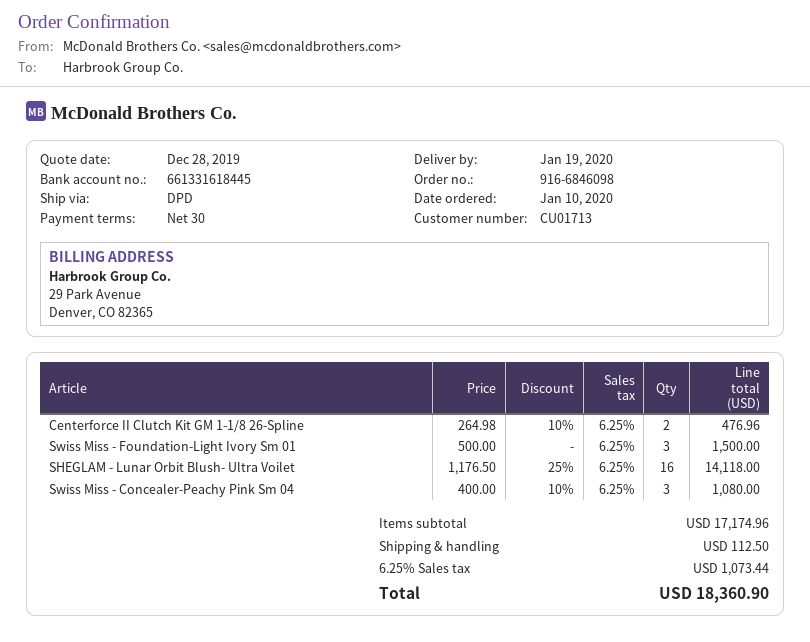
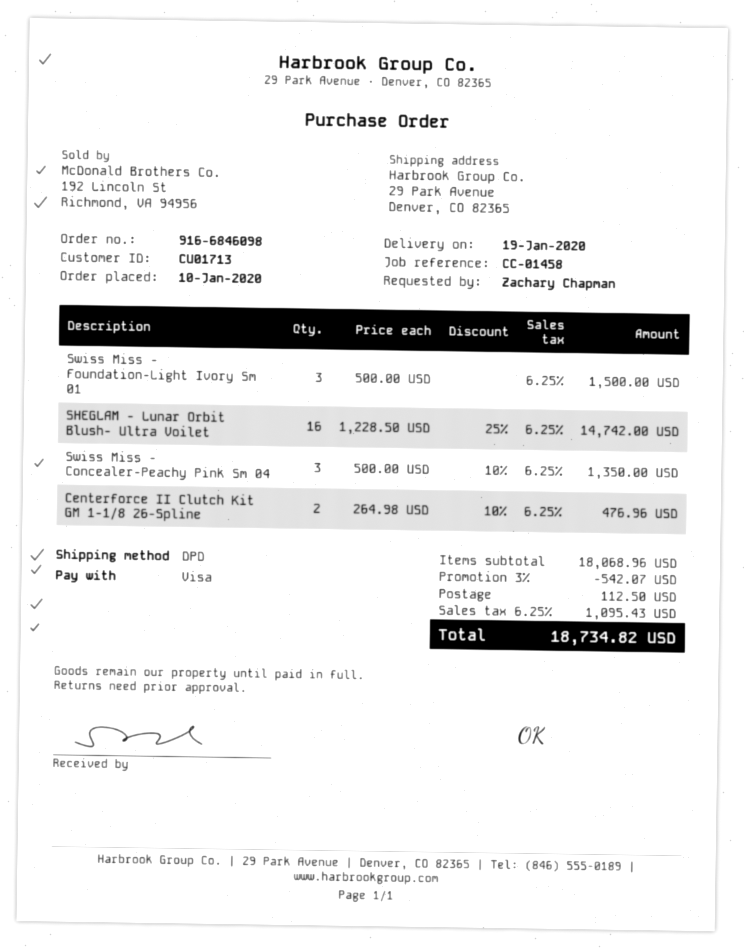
SHEGLAM - Lunar Orbit Blush- Ultra Voilet: 16 x 1176.50 - 25% = 14118.00 -> 16 x 1228.50 - 25% = 14742.00
Swiss Miss - Concealer-Peachy Pink Sm 04: 3 x 400.00 - 10% = 1080.00 -> 3 x 500.00 - 10% = 1350.00
subtotal: 17174.96 -> 18068.96
discount: none -> 3% = 542.07
tax: 6.25% = 1073.44 -> 6.25% = 1095.43
total: 18360.90 -> 18734.82

